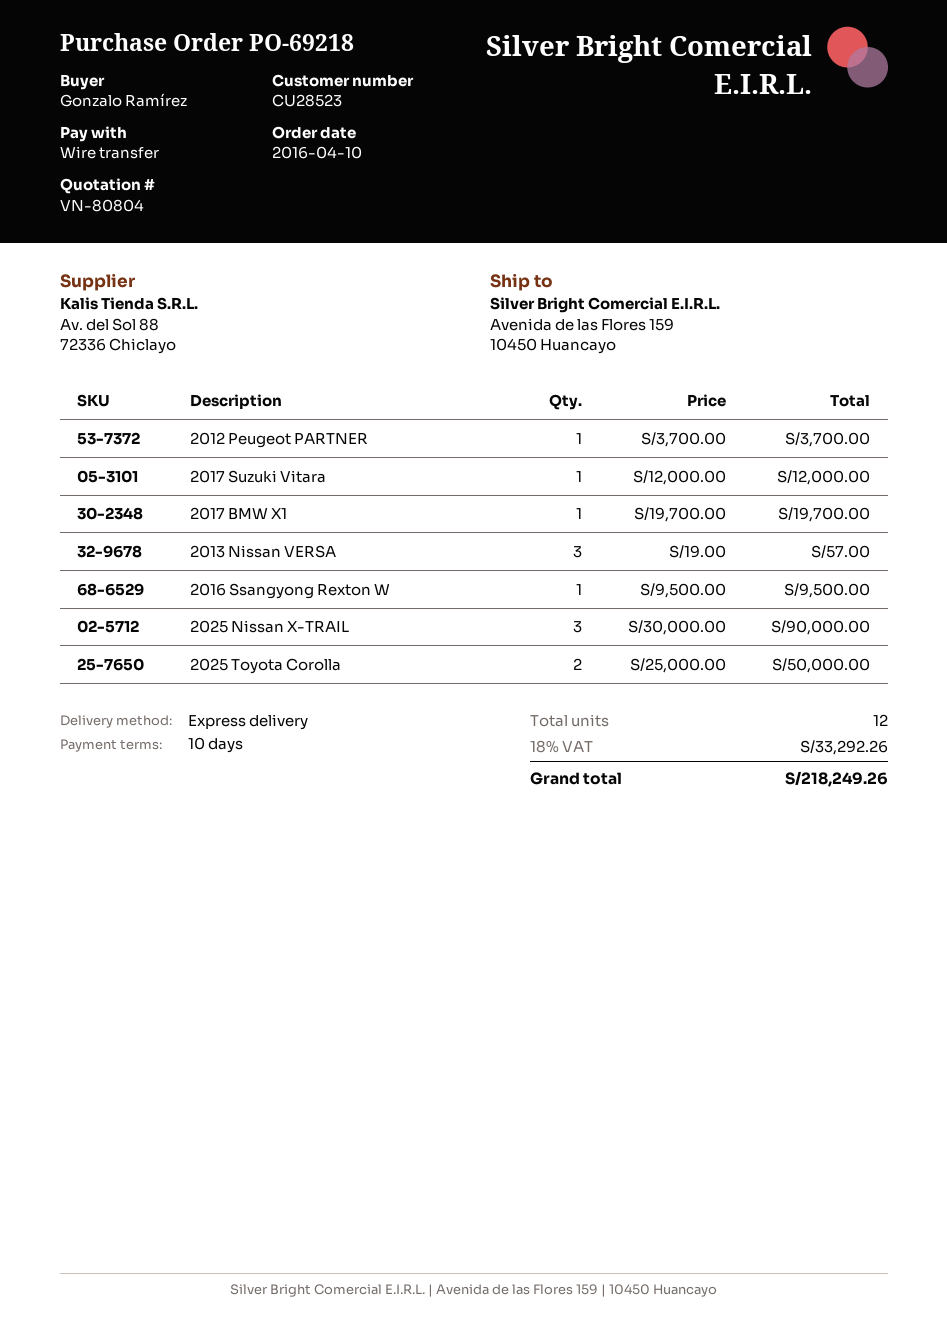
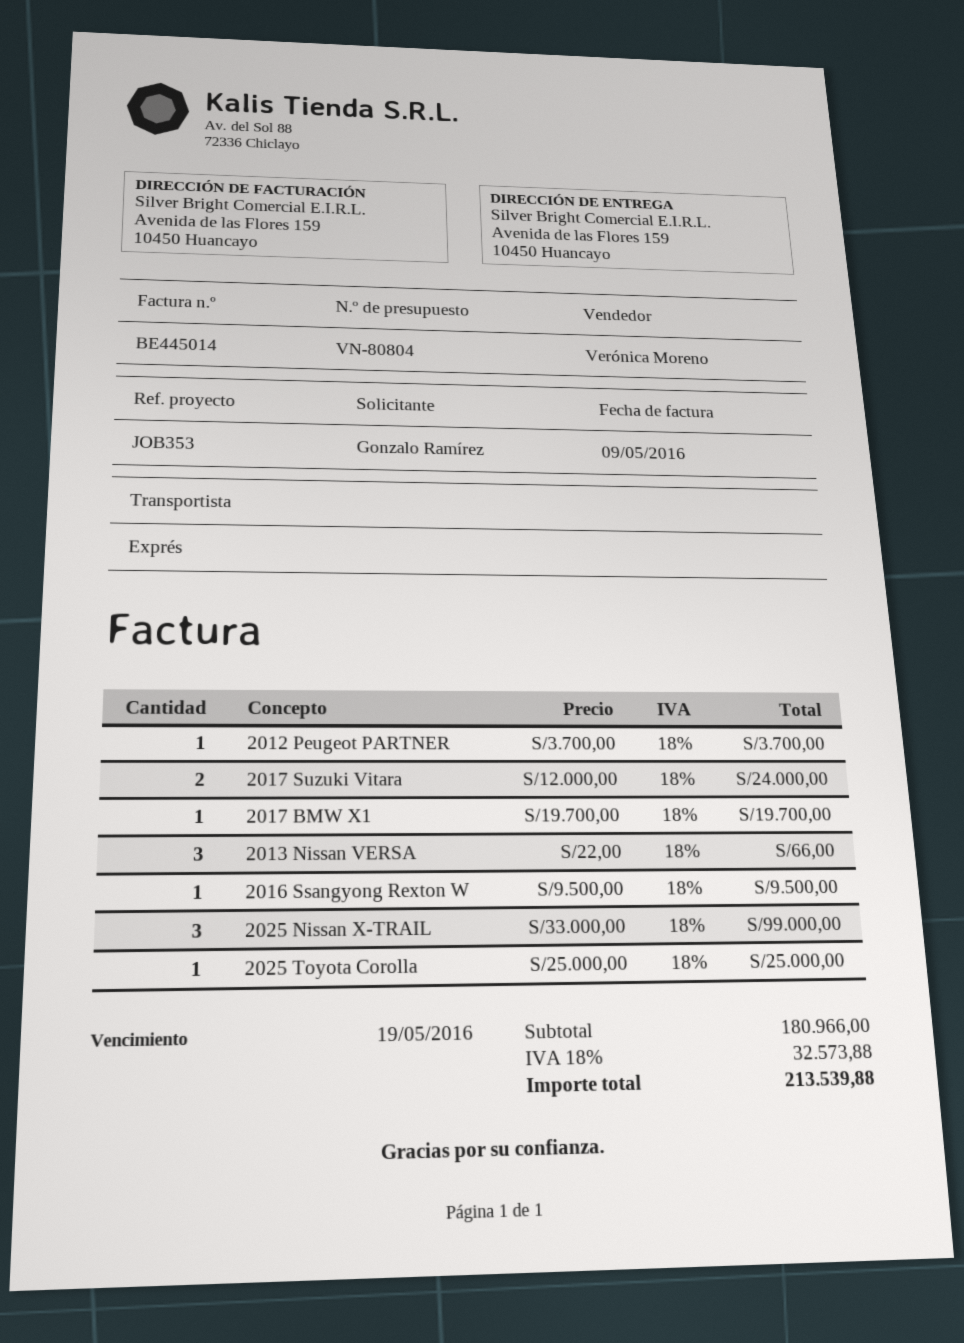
2017 Suzuki Vitara: 1 x 12000.00 = 12000.00 -> 2 x 12000.00 = 24000.00
2013 Nissan VERSA: 3 x 19.00 = 57.00 -> 3 x 22.00 = 66.00
2025 Nissan X-TRAIL: 3 x 30000.00 = 90000.00 -> 3 x 33000.00 = 99000.00
2025 Toyota Corolla: 2 x 25000.00 = 50000.00 -> 1 x 25000.00 = 25000.00
tax: 18% = 33292.26 -> 18% = 32573.88
total: 218249.26 -> 213539.88

